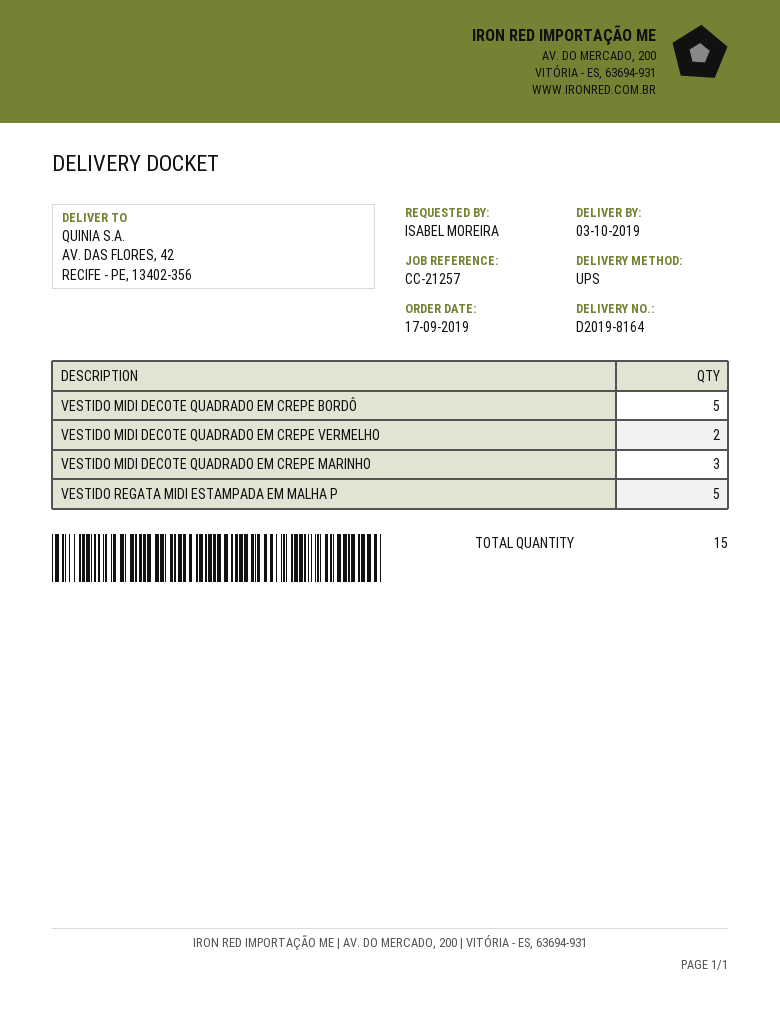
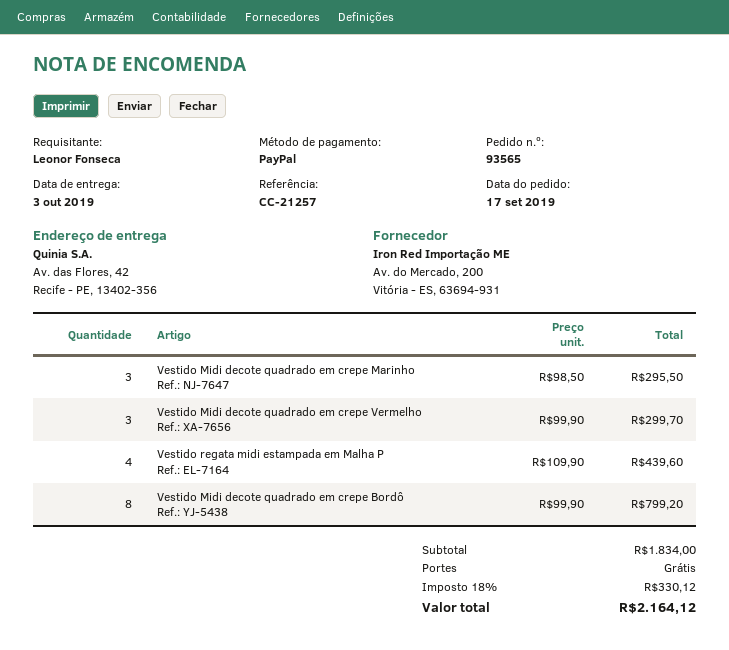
ordered by: ISABEL MOREIRA -> Leonor Fonseca
VESTIDO MIDI DECOTE QUADRADO EM CREPE BORDÔ: 5 -> 8
VESTIDO MIDI DECOTE QUADRADO EM CREPE VERMELHO: 2 -> 3
VESTIDO REGATA MIDI ESTAMPADA EM MALHA P: 5 -> 4

